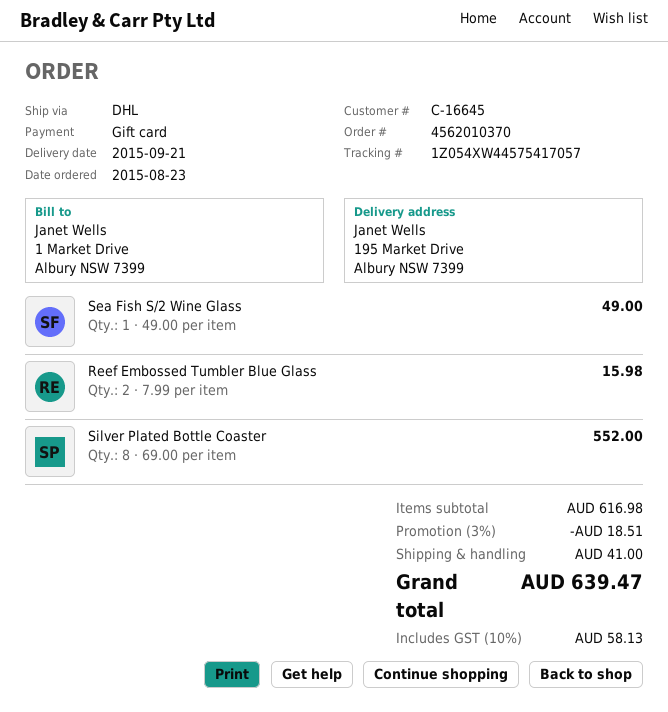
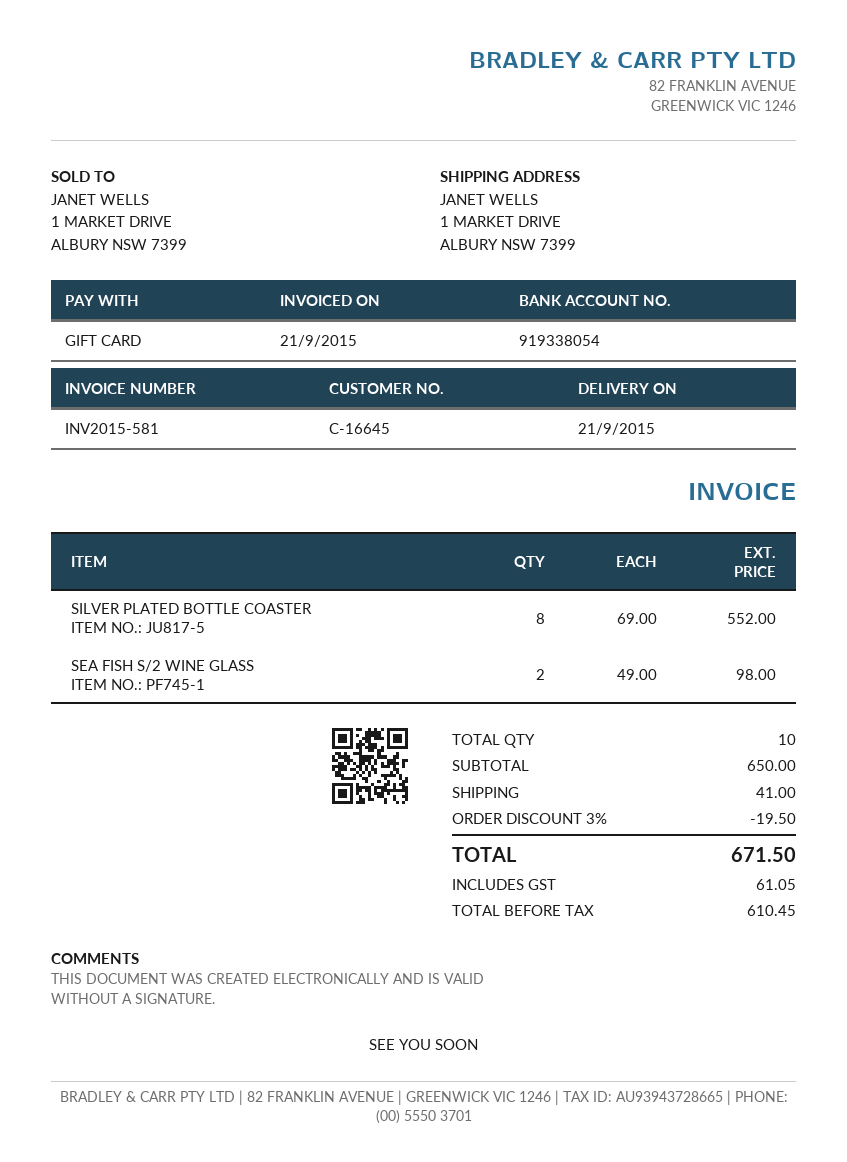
ship to: 195 Market Drive, Albury NSW 7399 -> 1 MARKET DRIVE, ALBURY NSW 7399
Sea Fish S/2 Wine Glass: 1 x 49.00 = 49.00 -> 2 x 49.00 = 98.00
Reef Embossed Tumbler Blue Glass: 2 x 7.99 = 15.98 -> none
subtotal: 616.98 -> 650.00
discount: 3% = 18.51 -> 3% = 19.50
tax: 58.13 -> 61.05
total: 639.47 -> 671.50

